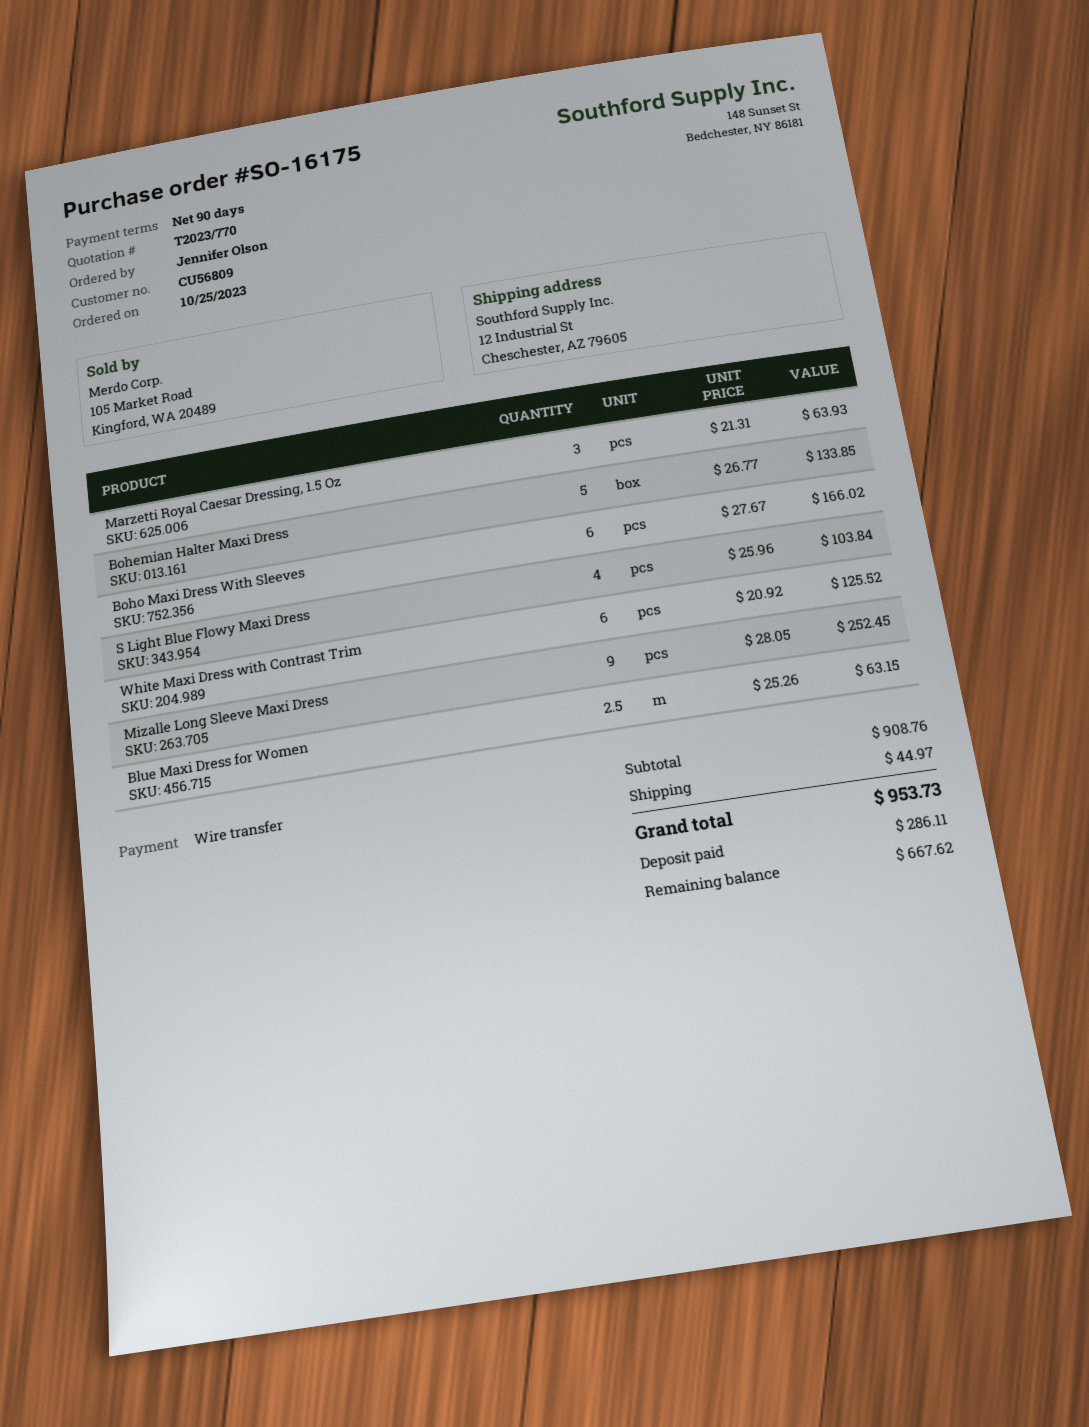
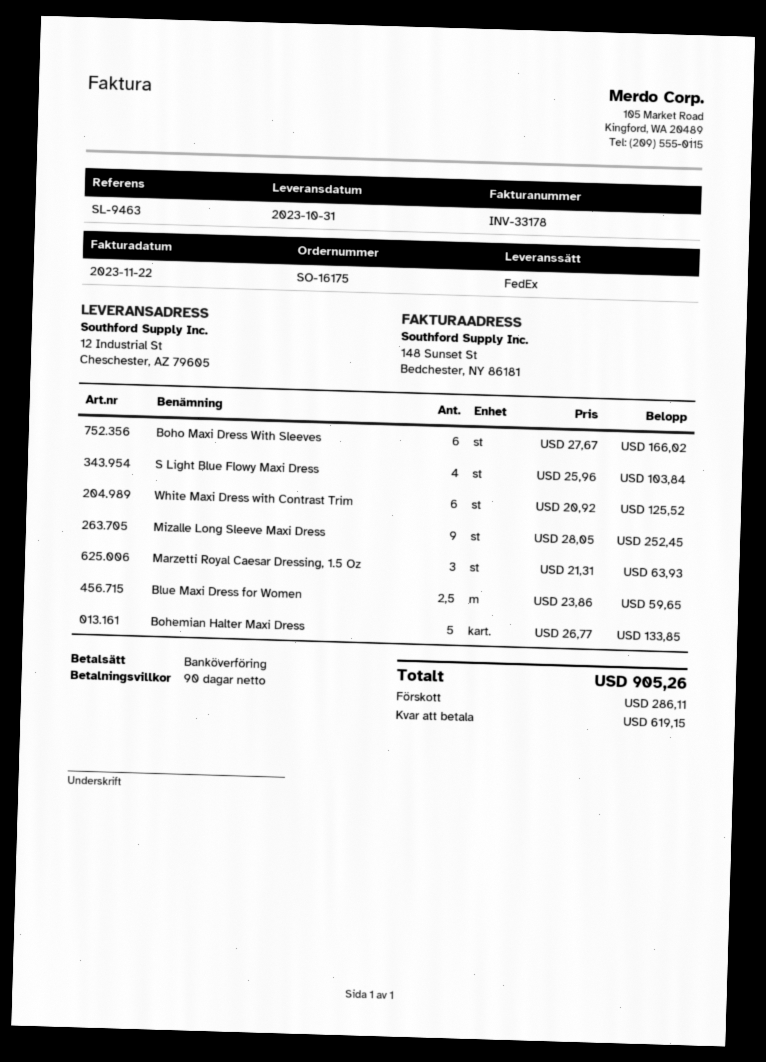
Blue Maxi Dress for Women: 2.5 x 25.26 = 63.15 -> 2.5 x 23.86 = 59.65
shipping: 44.97 -> none
total: 953.73 -> 905.26
balance: 667.62 -> 619.15

